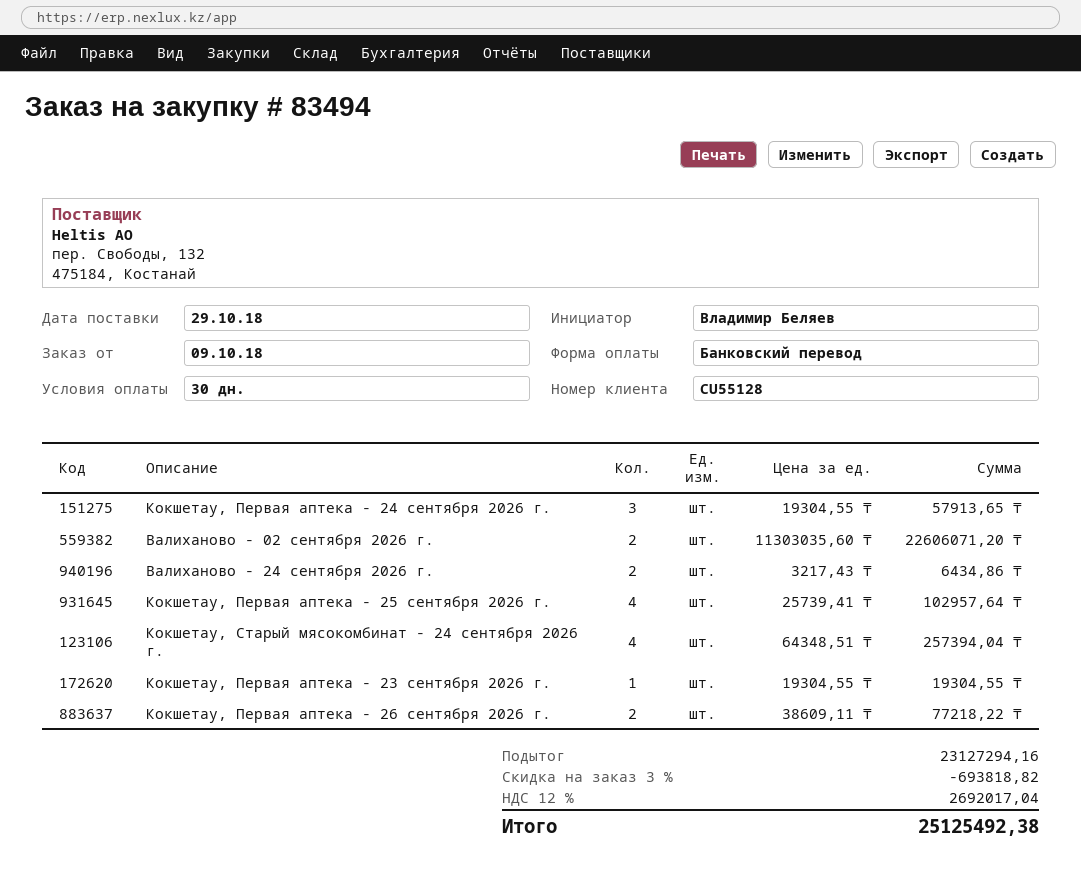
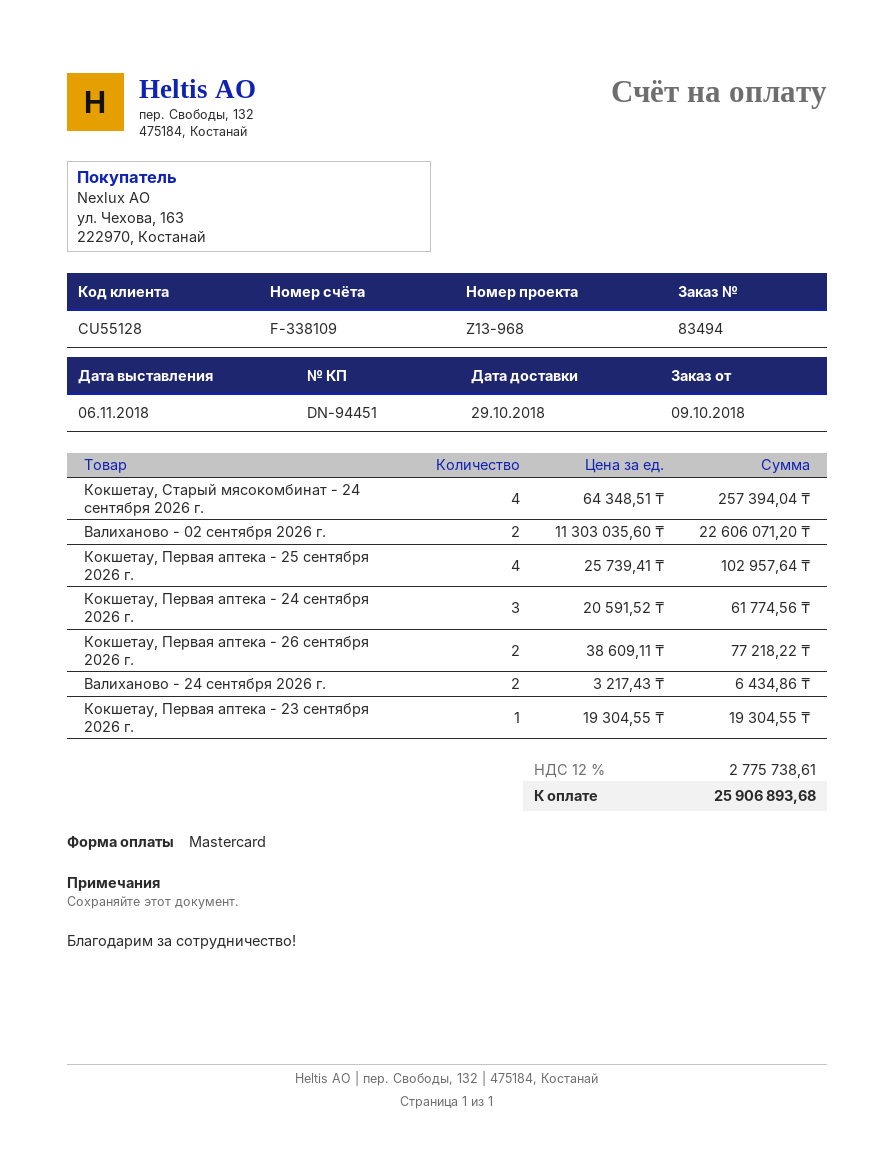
payment method: bank transfer -> Mastercard
Кокшетау, Первая аптека - 24 сентября 2026 г.: 3 x 19304.55 = 57913.65 -> 3 x 20591.52 = 61774.56
discount: 3% = 693818.82 -> none
tax: 12% = 2692017.04 -> 12% = 2775738.61
total: 25125492.38 -> 25906893.68

